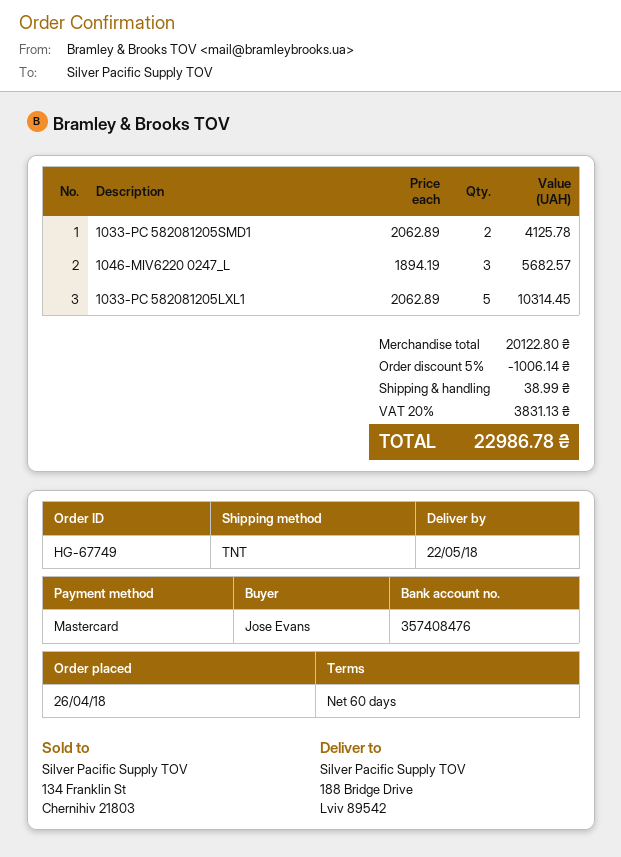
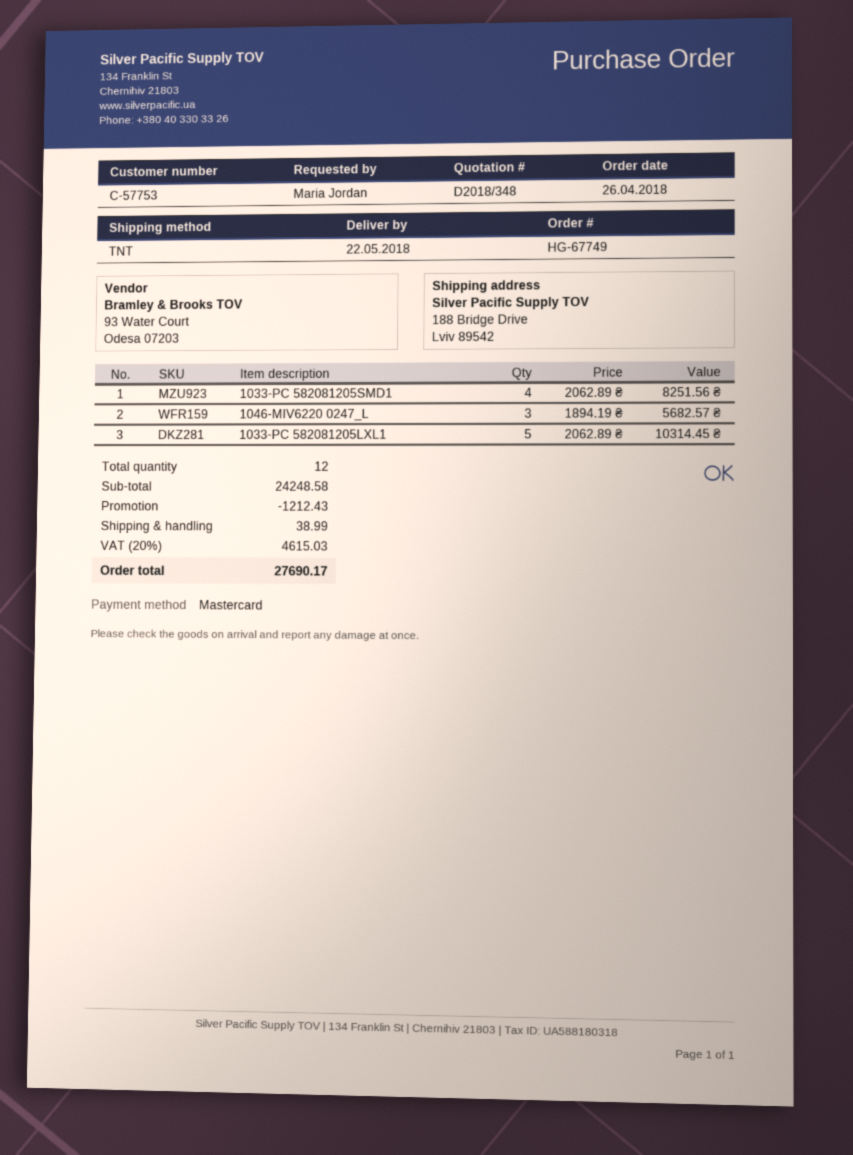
ordered by: Jose Evans -> Maria Jordan
1033-PC 582081205SMD1: 2 x 2062.89 = 4125.78 -> 4 x 2062.89 = 8251.56
subtotal: 20122.80 -> 24248.58
discount: 1006.14 -> 1212.43
tax: 20% = 3831.13 -> 20% = 4615.03
total: 22986.78 -> 27690.17

